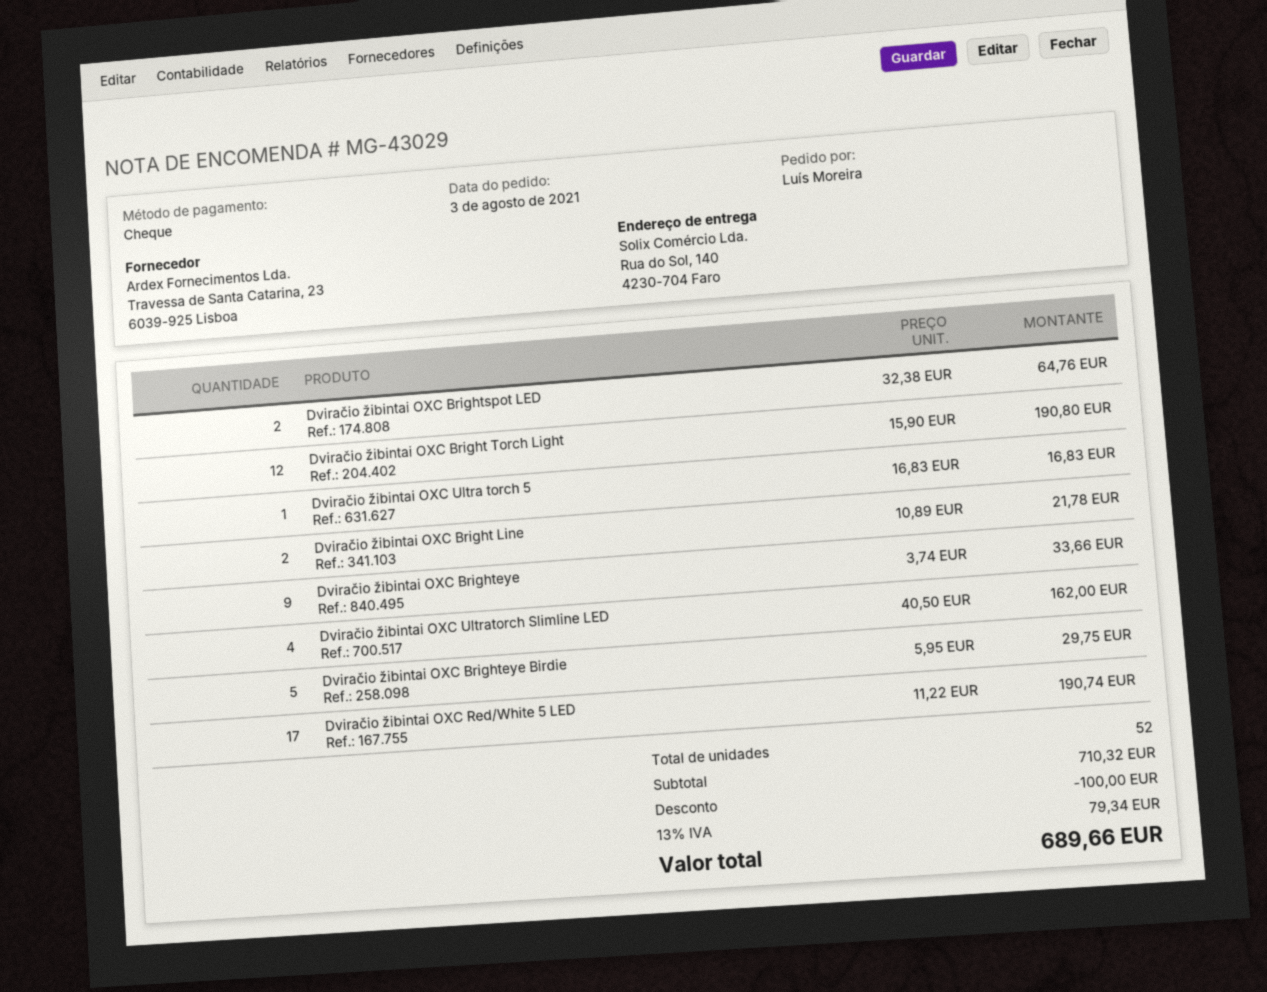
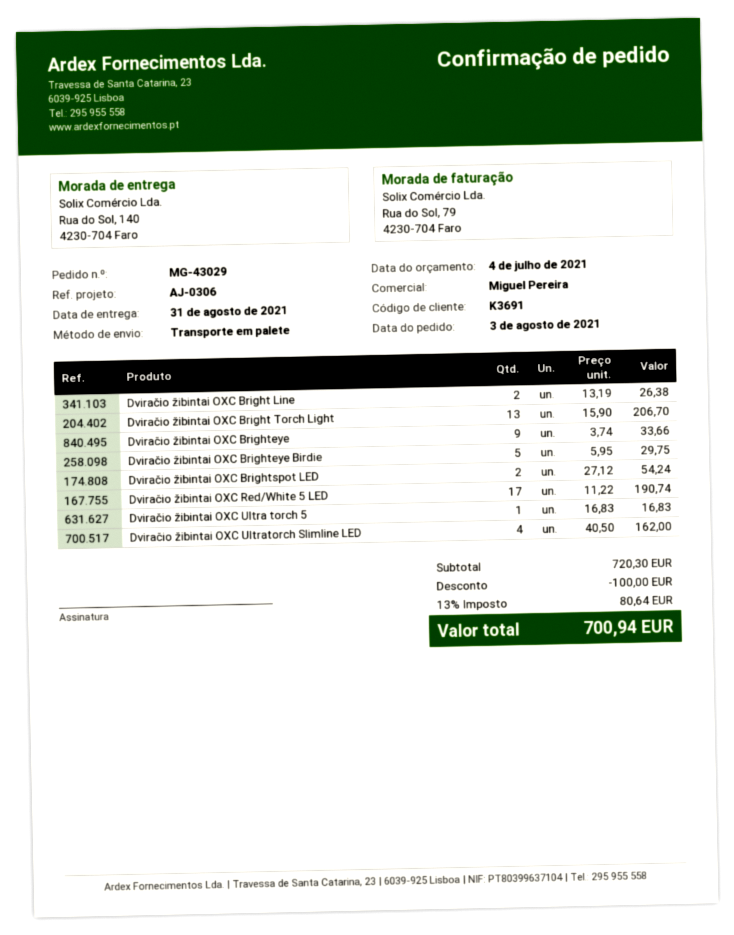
Dviračio žibintai OXC Brightspot LED: 2 x 32.38 = 64.76 -> 2 x 27.12 = 54.24
Dviračio žibintai OXC Bright Torch Light: 12 x 15.90 = 190.80 -> 13 x 15.90 = 206.70
Dviračio žibintai OXC Bright Line: 2 x 10.89 = 21.78 -> 2 x 13.19 = 26.38
subtotal: 710.32 -> 720.30
tax: 13% = 79.34 -> 13% = 80.64
total: 689.66 -> 700.94

